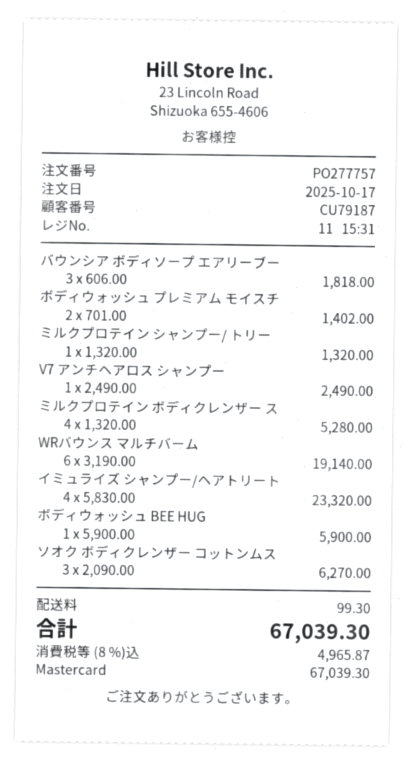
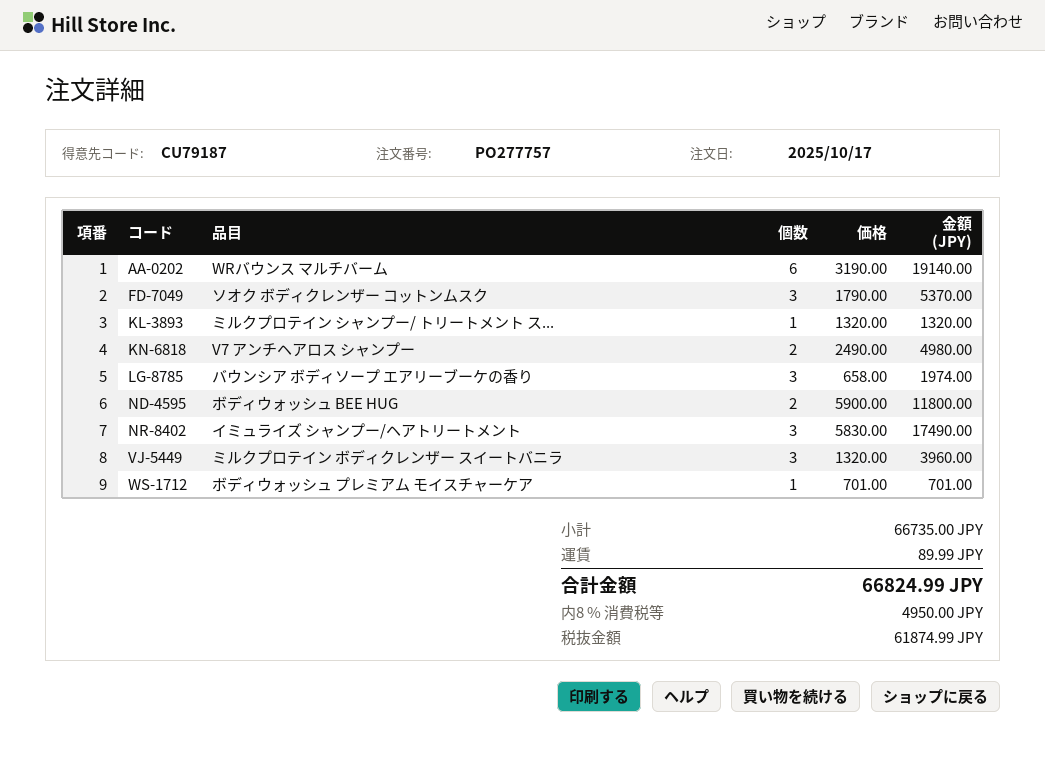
バウンシア ボディソープ エアリーブー: 3 x 606.00 = 1818.00 -> 3 x 658.00 = 1974.00
ボディウォッシュ プレミアム モイスチ: 2 x 701.00 = 1402.00 -> 1 x 701.00 = 701.00
V7 アンチヘアロス シャンプー: 1 x 2490.00 = 2490.00 -> 2 x 2490.00 = 4980.00
ミルクプロテイン ボディクレンザー ス: 4 x 1320.00 = 5280.00 -> 3 x 1320.00 = 3960.00
イミュライズ シャンプー/ヘアトリート: 4 x 5830.00 = 23320.00 -> 3 x 5830.00 = 17490.00
ボディウォッシュ BEE HUG: 1 x 5900.00 = 5900.00 -> 2 x 5900.00 = 11800.00
ソオク ボディクレンザー コットンムス: 3 x 2090.00 = 6270.00 -> 3 x 1790.00 = 5370.00
shipping: 99.30 -> 89.99
tax: 8% = 4965.87 -> 8% = 4950.00
total: 67039.30 -> 66824.99

